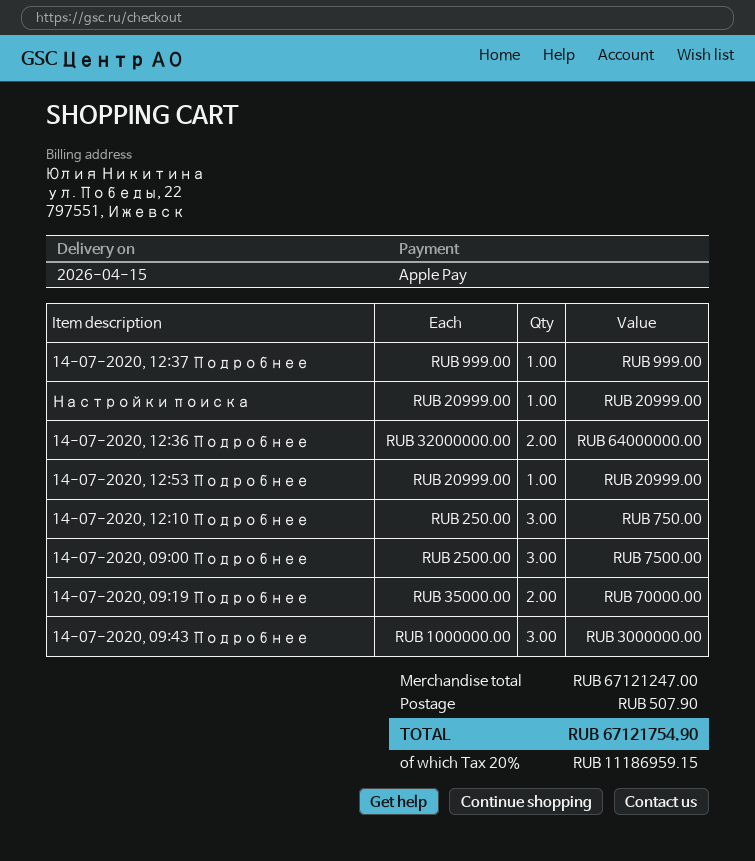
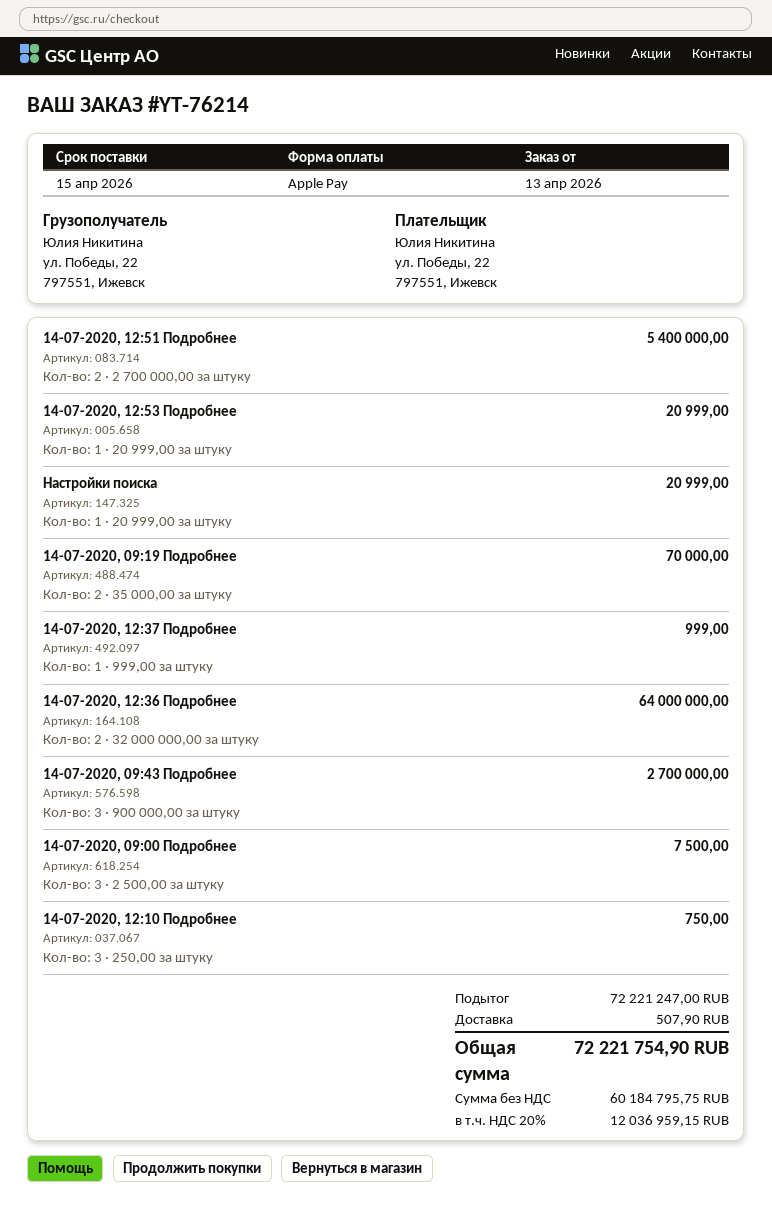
14-07-2020, 09:43 Подробнее: 3 x 1000000.00 = 3000000.00 -> 3 x 900000.00 = 2700000.00
14-07-2020, 12:51 Подробнее: none -> 2 x 2700000.00 = 5400000.00
subtotal: 67121247.00 -> 72221247.00
tax: 20% = 11186959.15 -> 20% = 12036959.15
total: 67121754.90 -> 72221754.90

